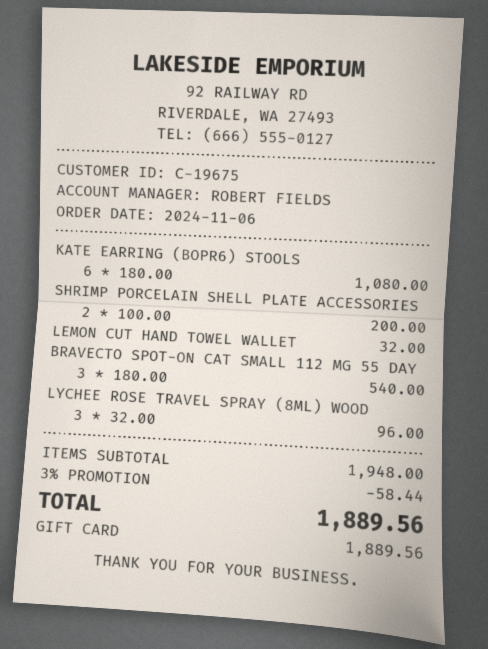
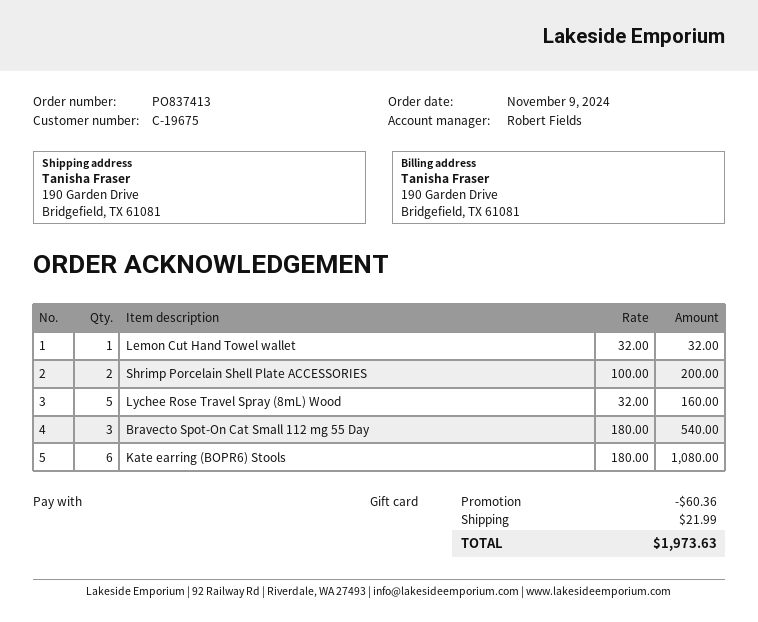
order date: 2024-11-06 -> 2024-11-09
LYCHEE ROSE TRAVEL SPRAY (8ML) WOOD: 3 x 32.00 = 96.00 -> 5 x 32.00 = 160.00
discount: 58.44 -> 60.36
shipping: none -> 21.99
total: 1889.56 -> 1973.63

